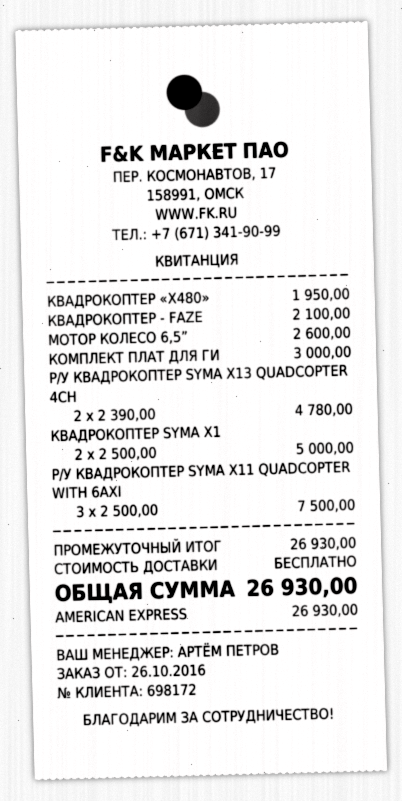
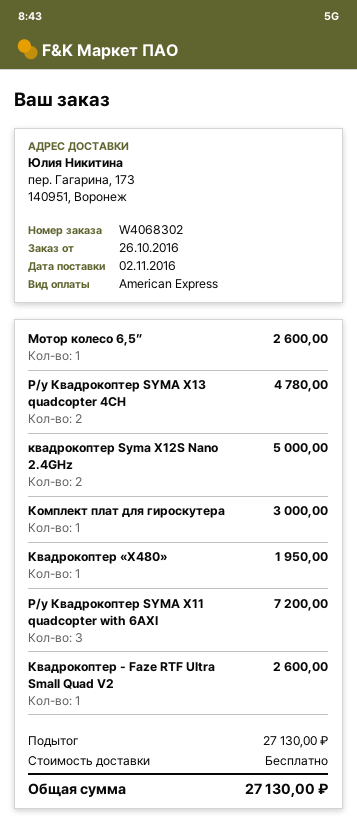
КВАДРОКОПТЕР - FAZE: 1 for 2100.00 -> 1 for 2600.00
Р/У КВАДРОКОПТЕР SYMA X11 QUADCOPTER WITH 6AXI: 3 for 7500.00 -> 3 for 7200.00
subtotal: 26930.00 -> 27130.00
total: 26930.00 -> 27130.00

